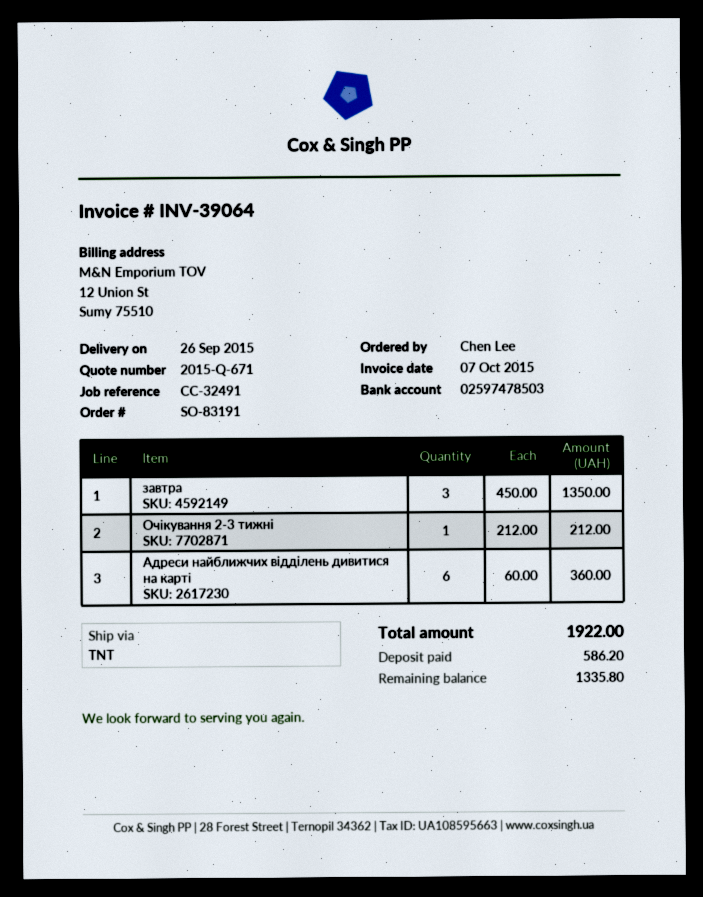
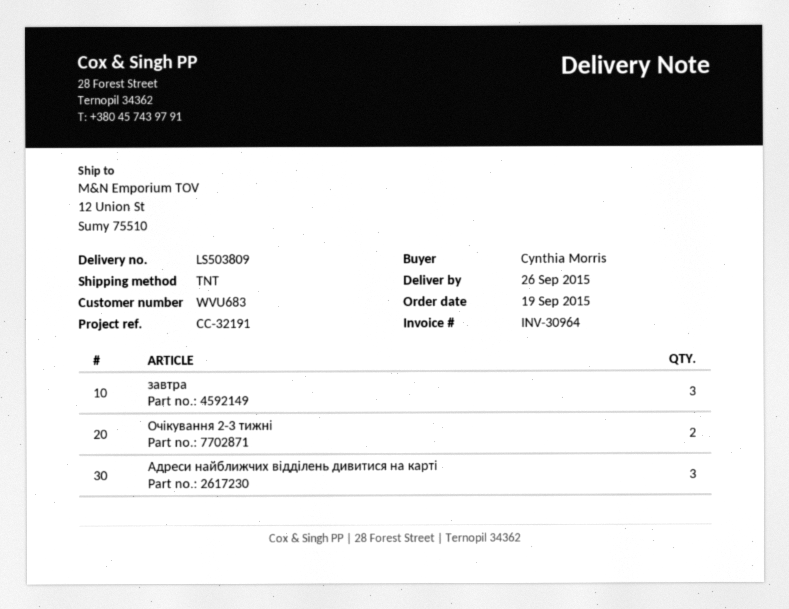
invoice number: INV-39064 -> INV-30964
reference: CC-32491 -> CC-32191
ordered by: Chen Lee -> Cynthia Morris
Очікування 2-3 тижні: 1 -> 2
Адреси найближчих відділень дивитися на карті: 6 -> 3

